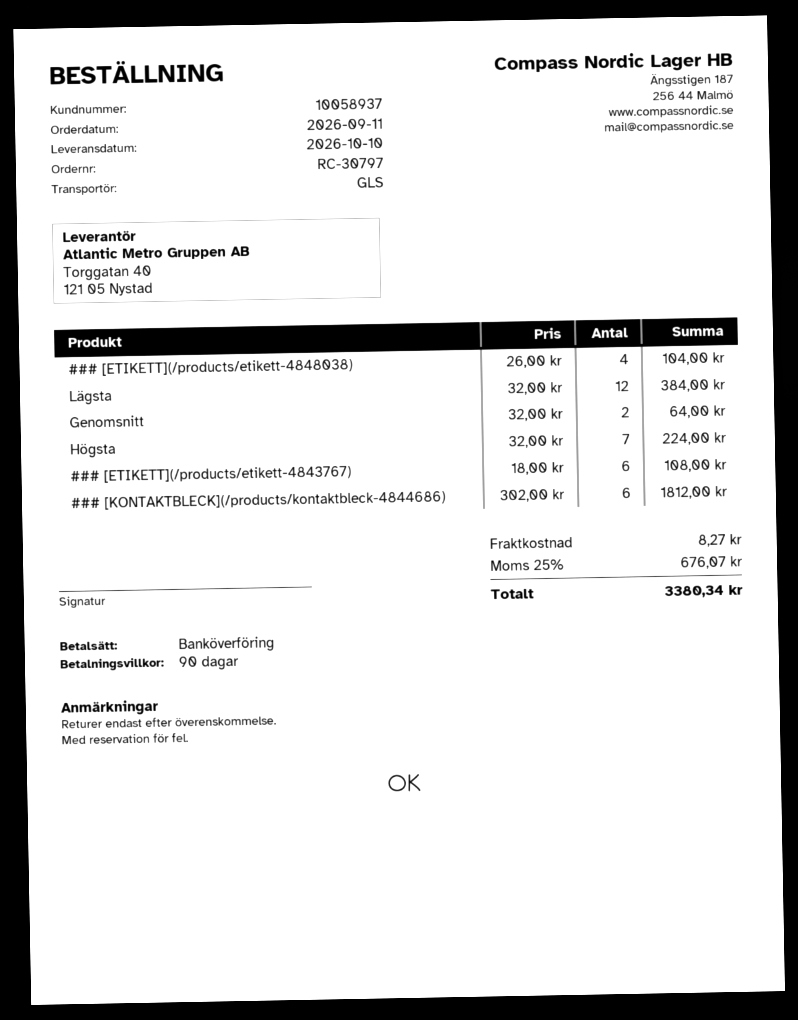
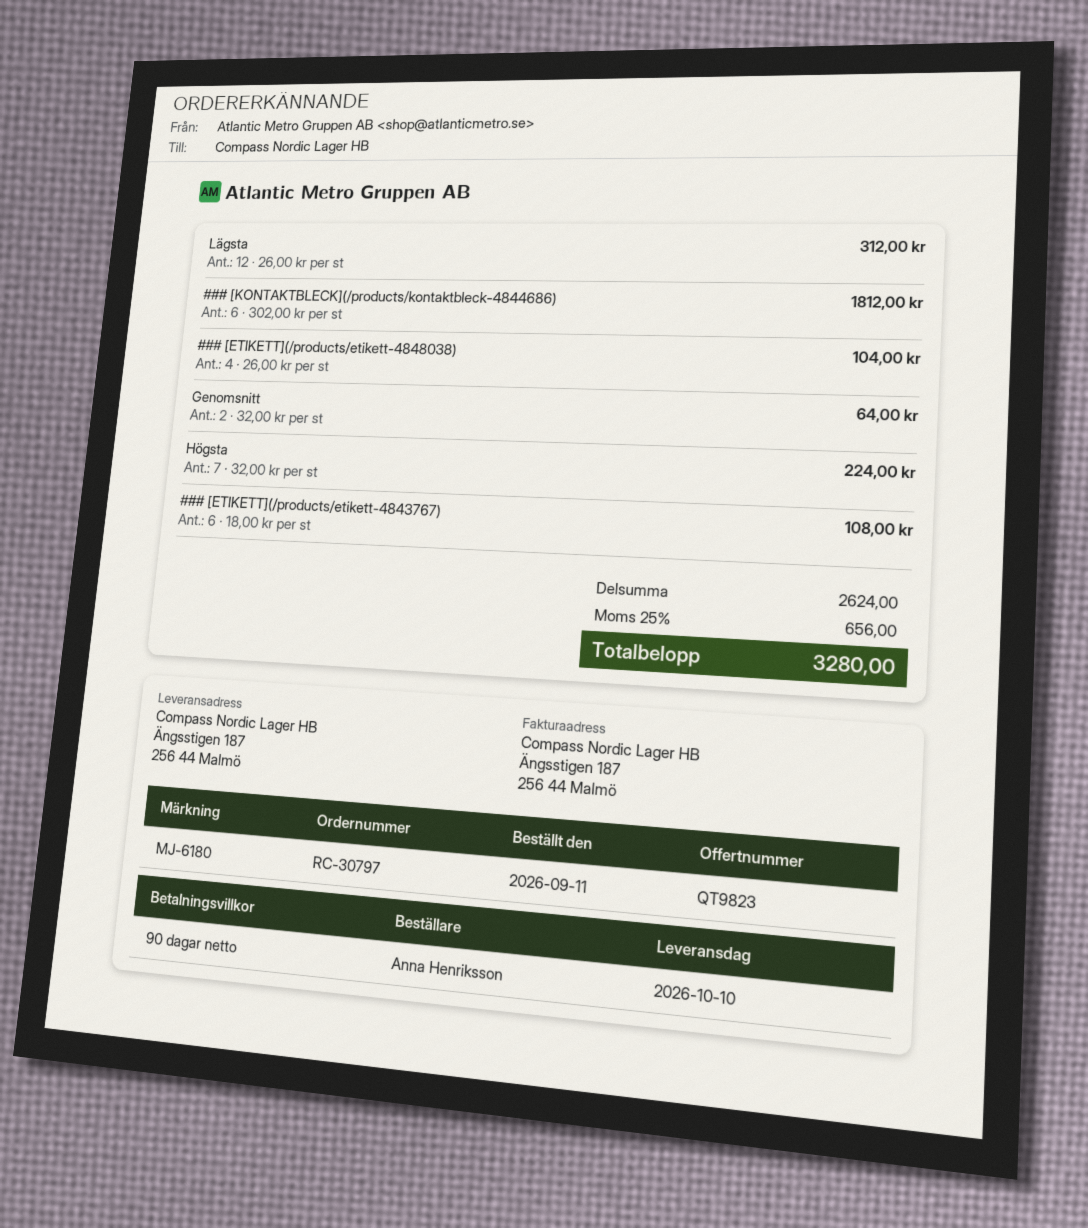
Lägsta: 12 x 32.00 = 384.00 -> 12 x 26.00 = 312.00
shipping: 8.27 -> none
tax: 25% = 676.07 -> 25% = 656.00
total: 3380.34 -> 3280.00

